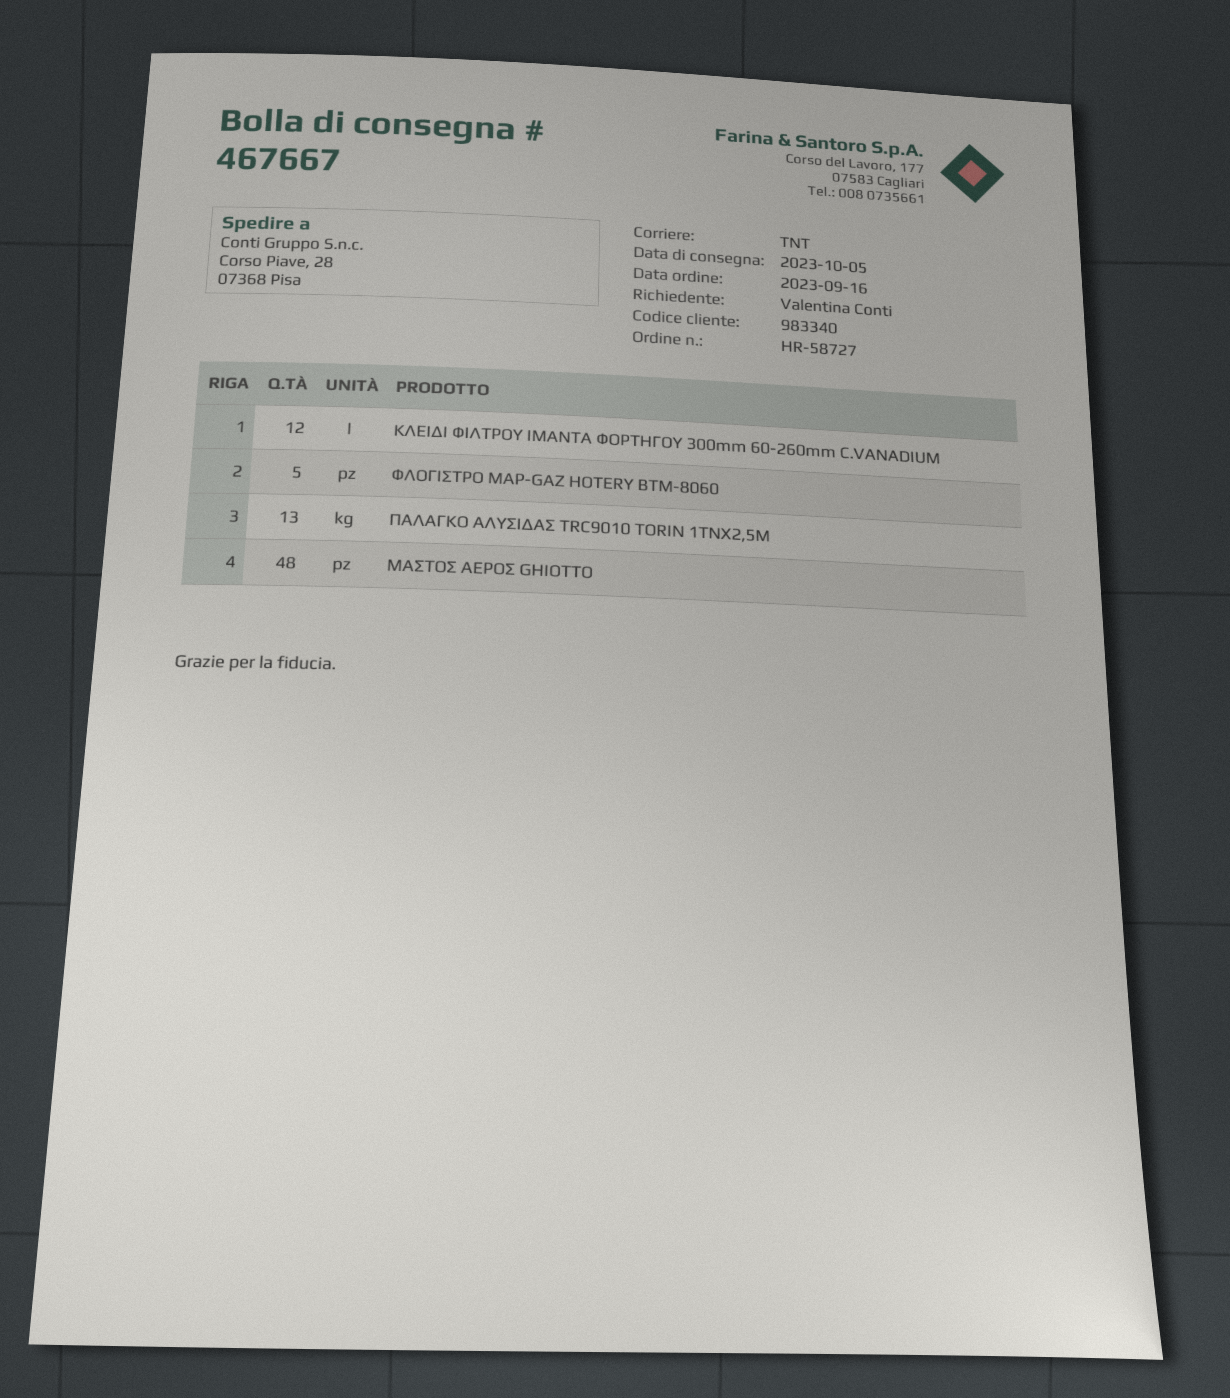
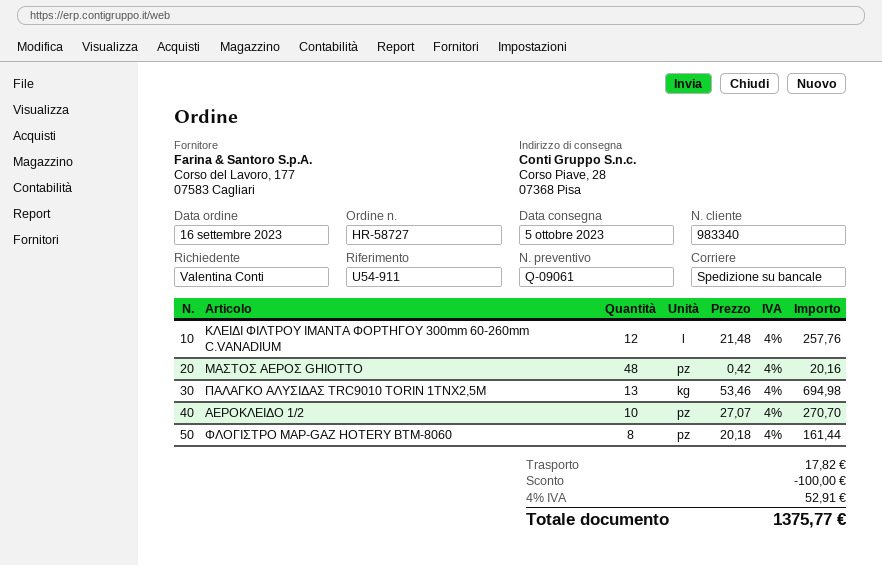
shipping method: TNT -> pallet freight
ΦΛΟΓΙΣΤΡΟ ΜΑP-GAZ HOTERY BTM-8060: 5 -> 8
ΑΕΡΟΚΛΕΙΔΟ 1/2: none -> 10

